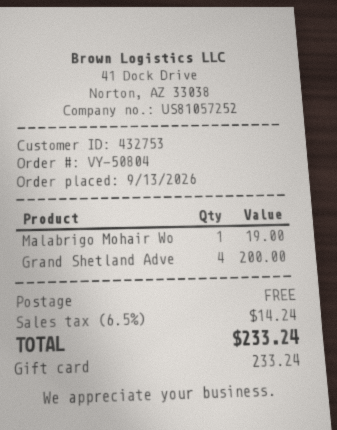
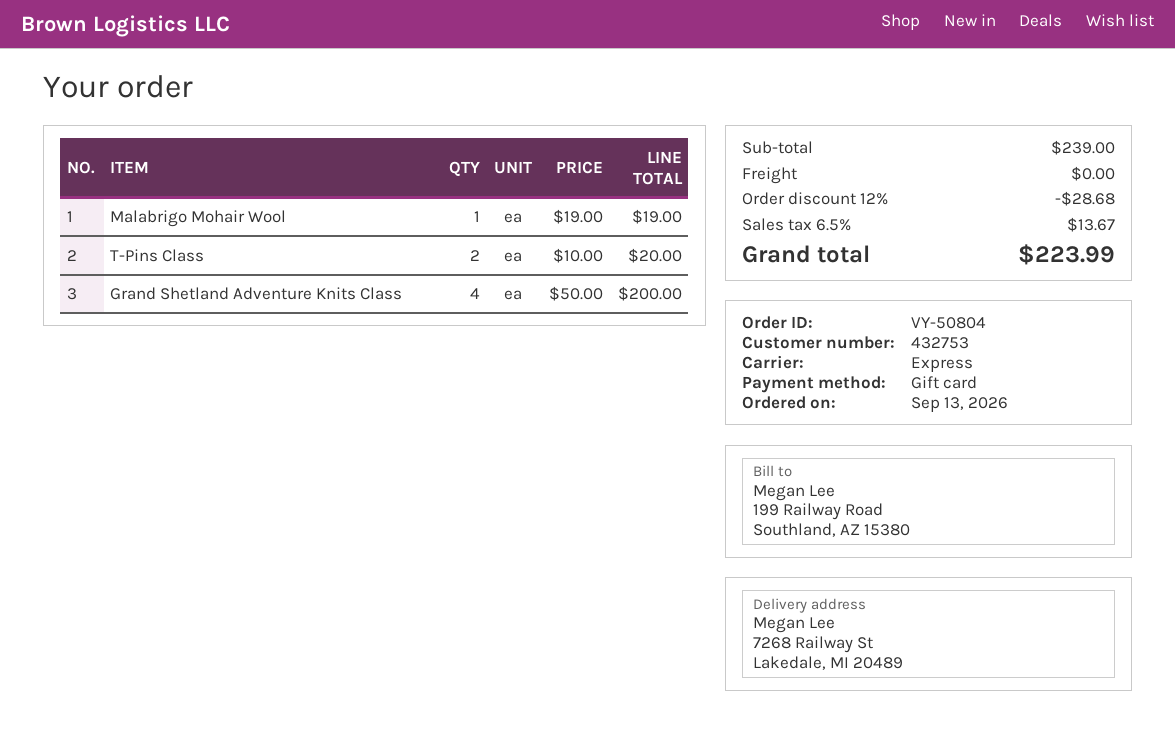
T-Pins Class: none -> 2 for 20.00
discount: none -> 12% = 28.68
tax: 6.5% = 14.24 -> 6.5% = 13.67
total: 233.24 -> 223.99

